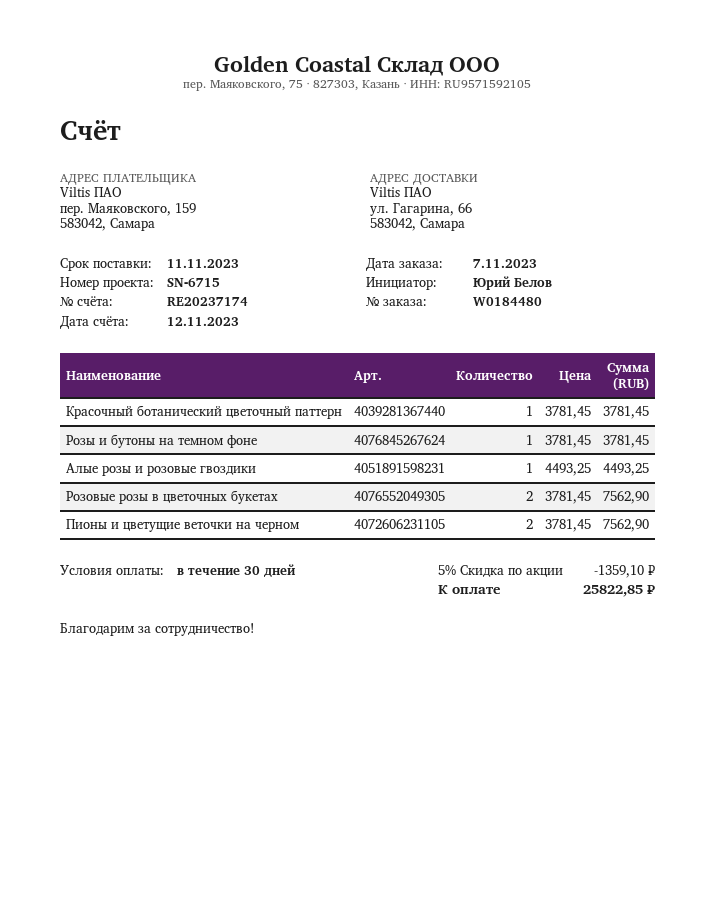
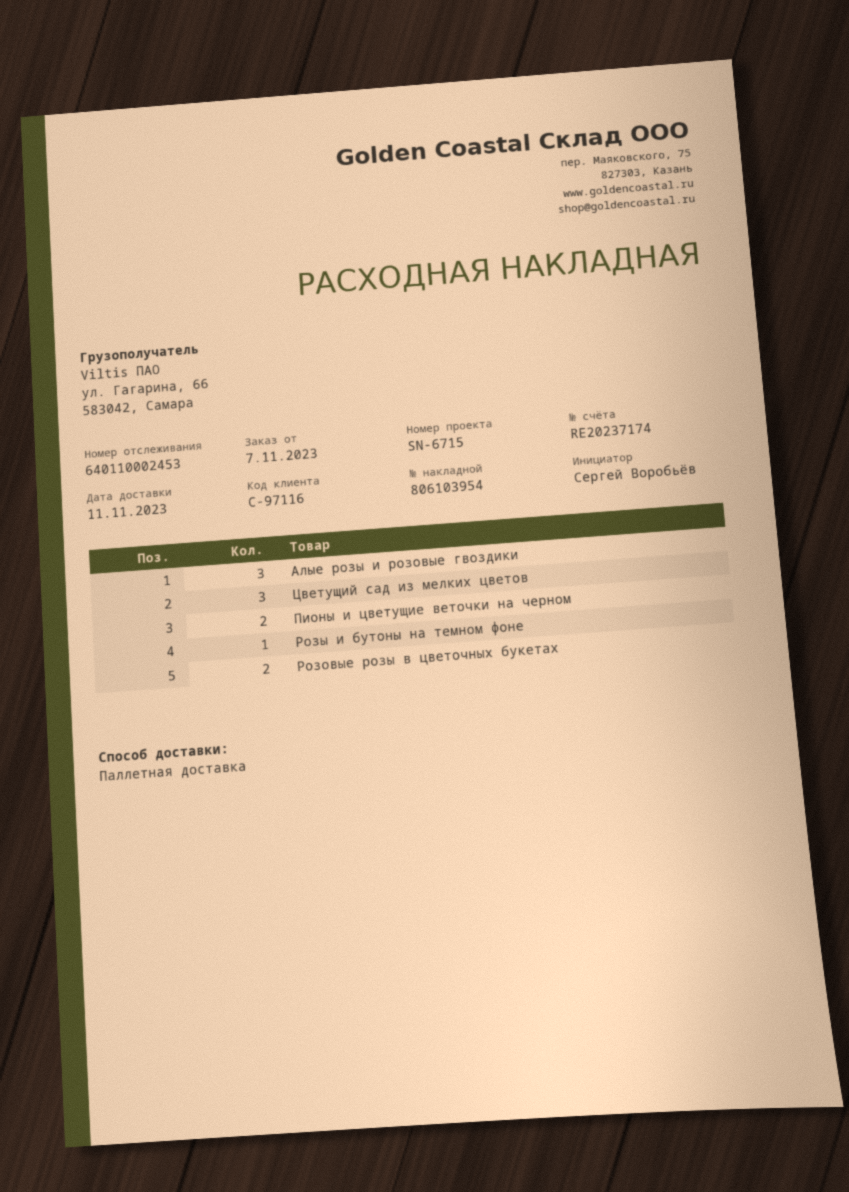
ordered by: Юрий Белов -> Сергей Воробьёв
Красочный ботанический цветочный паттерн: 1 -> none
Алые розы и розовые гвоздики: 1 -> 3
Цветущий сад из мелких цветов: none -> 3

